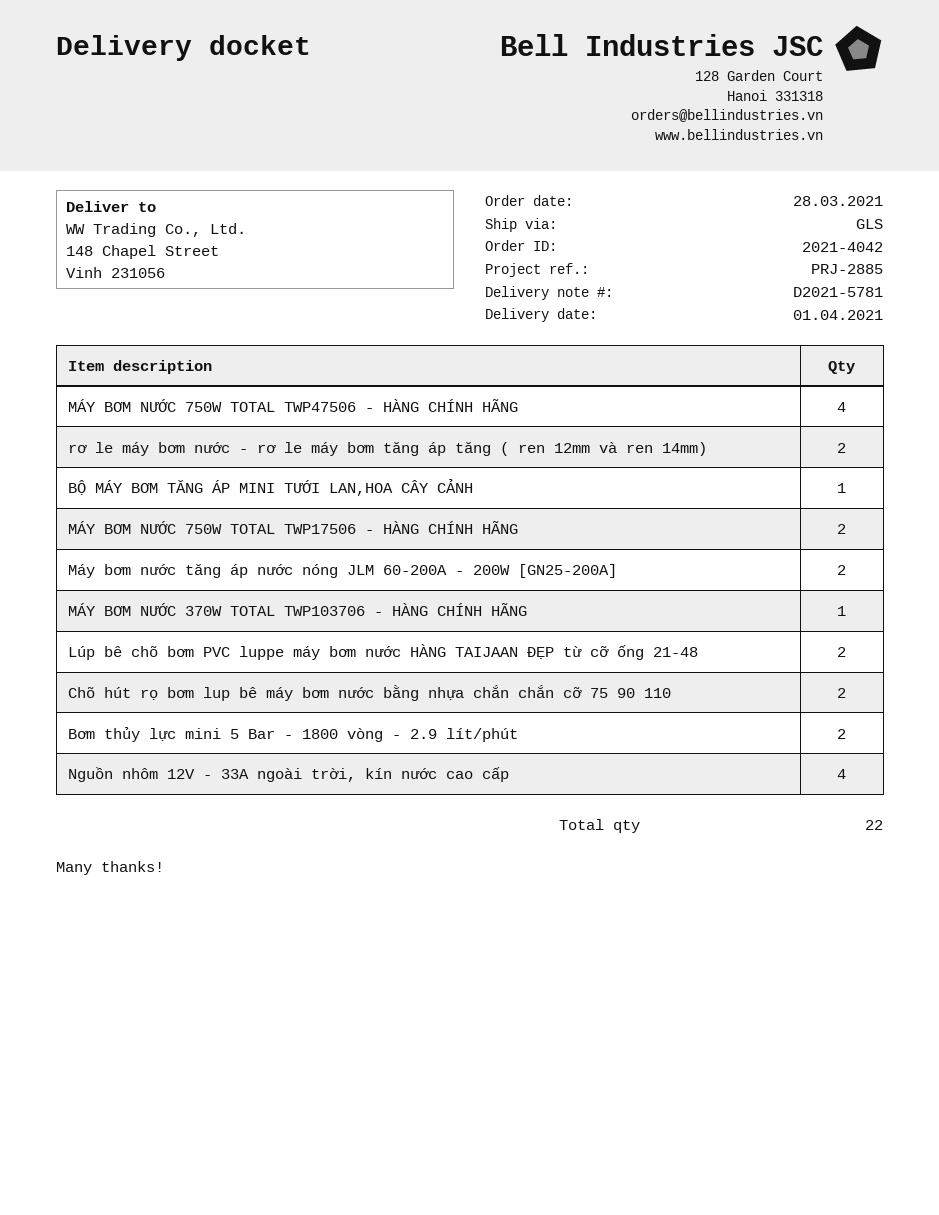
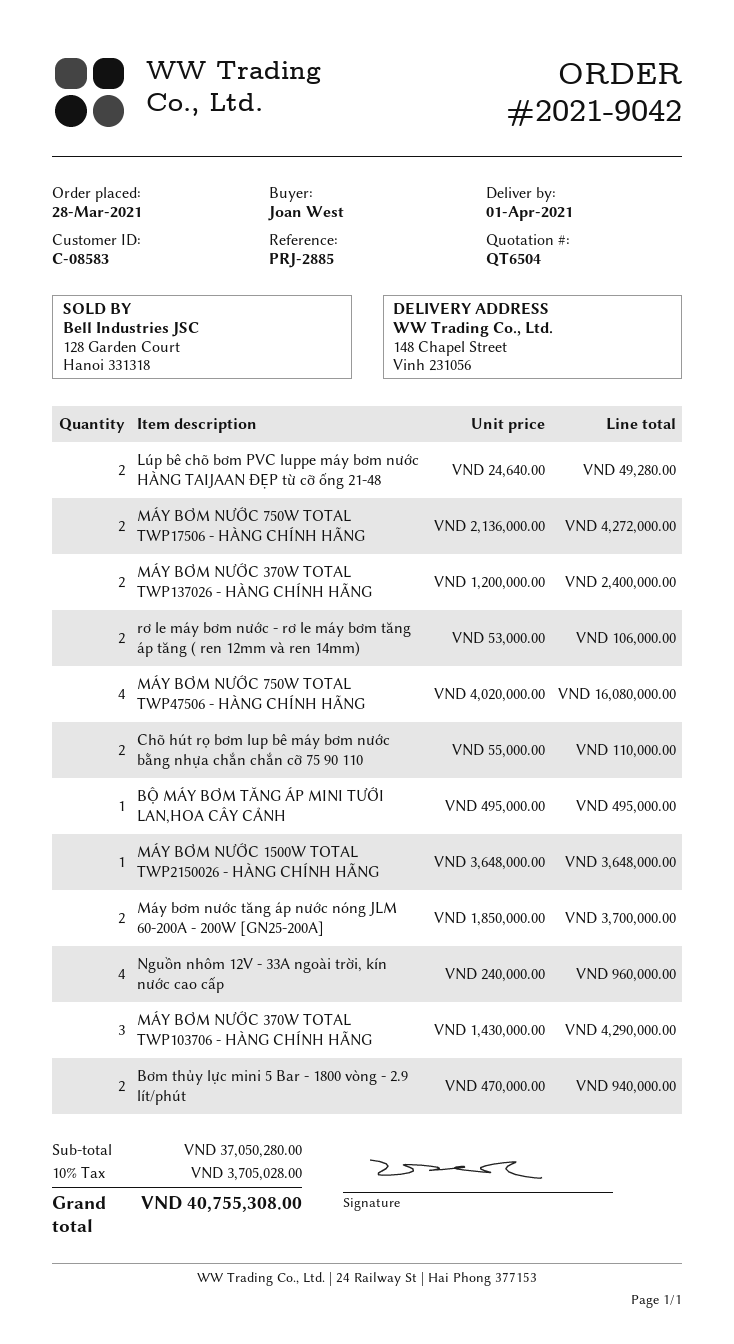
order number: 2021-4042 -> 2021-9042
MÁY BƠM NƯỚC 370W TOTAL TWP103706 - HÀNG CHÍNH HÃNG: 1 -> 3
MÁY BƠM NƯỚC 370W TOTAL TWP137026 - HÀNG CHÍNH HÃNG: none -> 2
MÁY BƠM NƯỚC 1500W TOTAL TWP2150026 - HÀNG CHÍNH HÃNG: none -> 1

